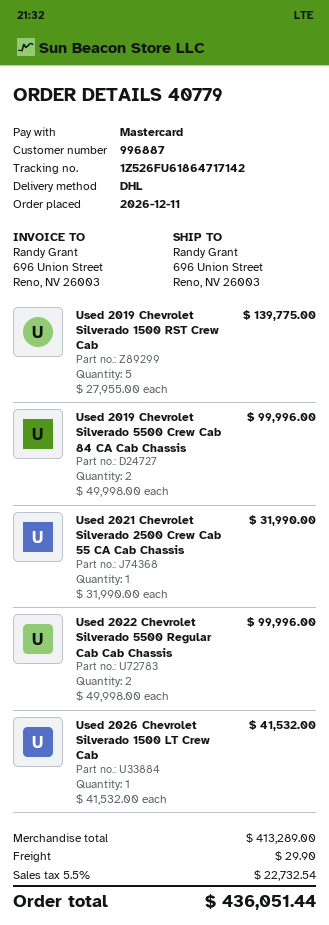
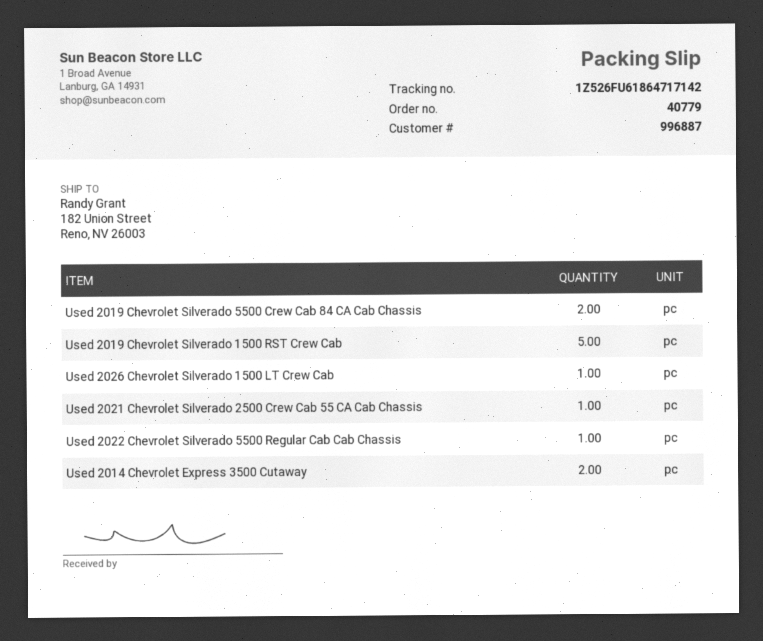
ship to: 696 Union Street, Reno, NV 26003 -> 182 Union Street, Reno, NV 26003
Used 2022 Chevrolet Silverado 5500 Regular Cab Cab Chassis: 2 -> 1
Used 2014 Chevrolet Express 3500 Cutaway: none -> 2

